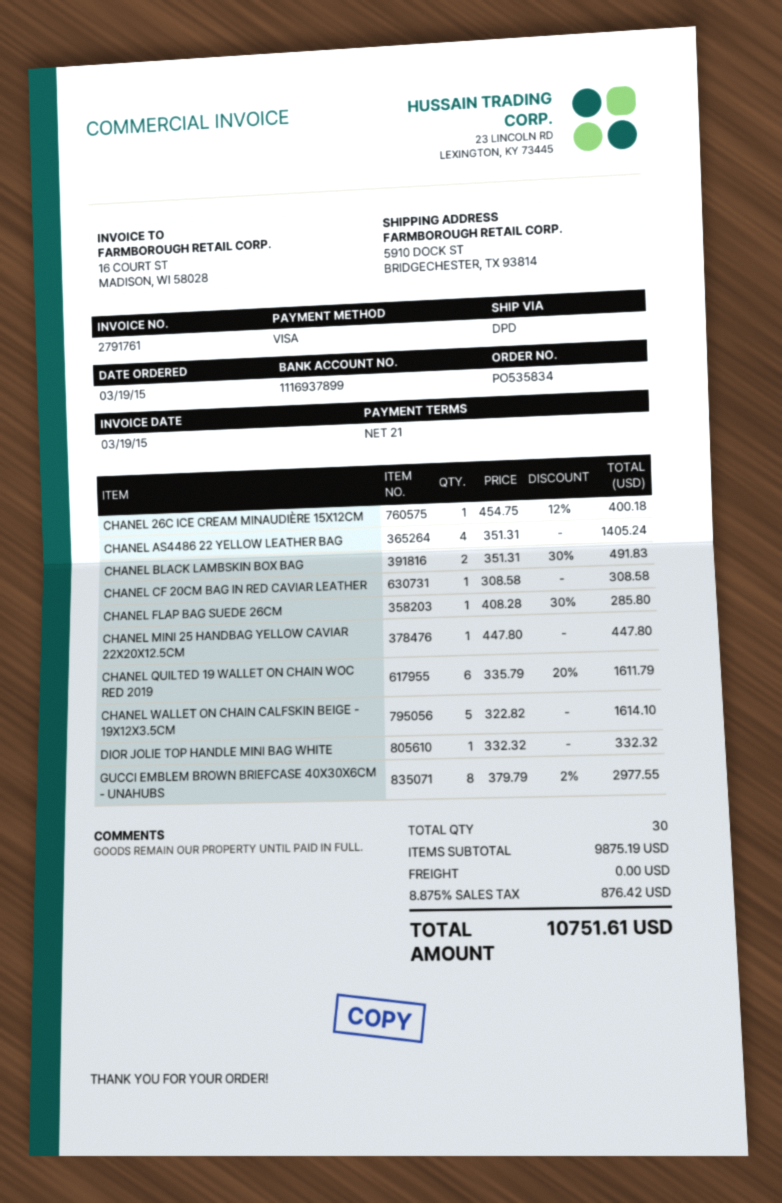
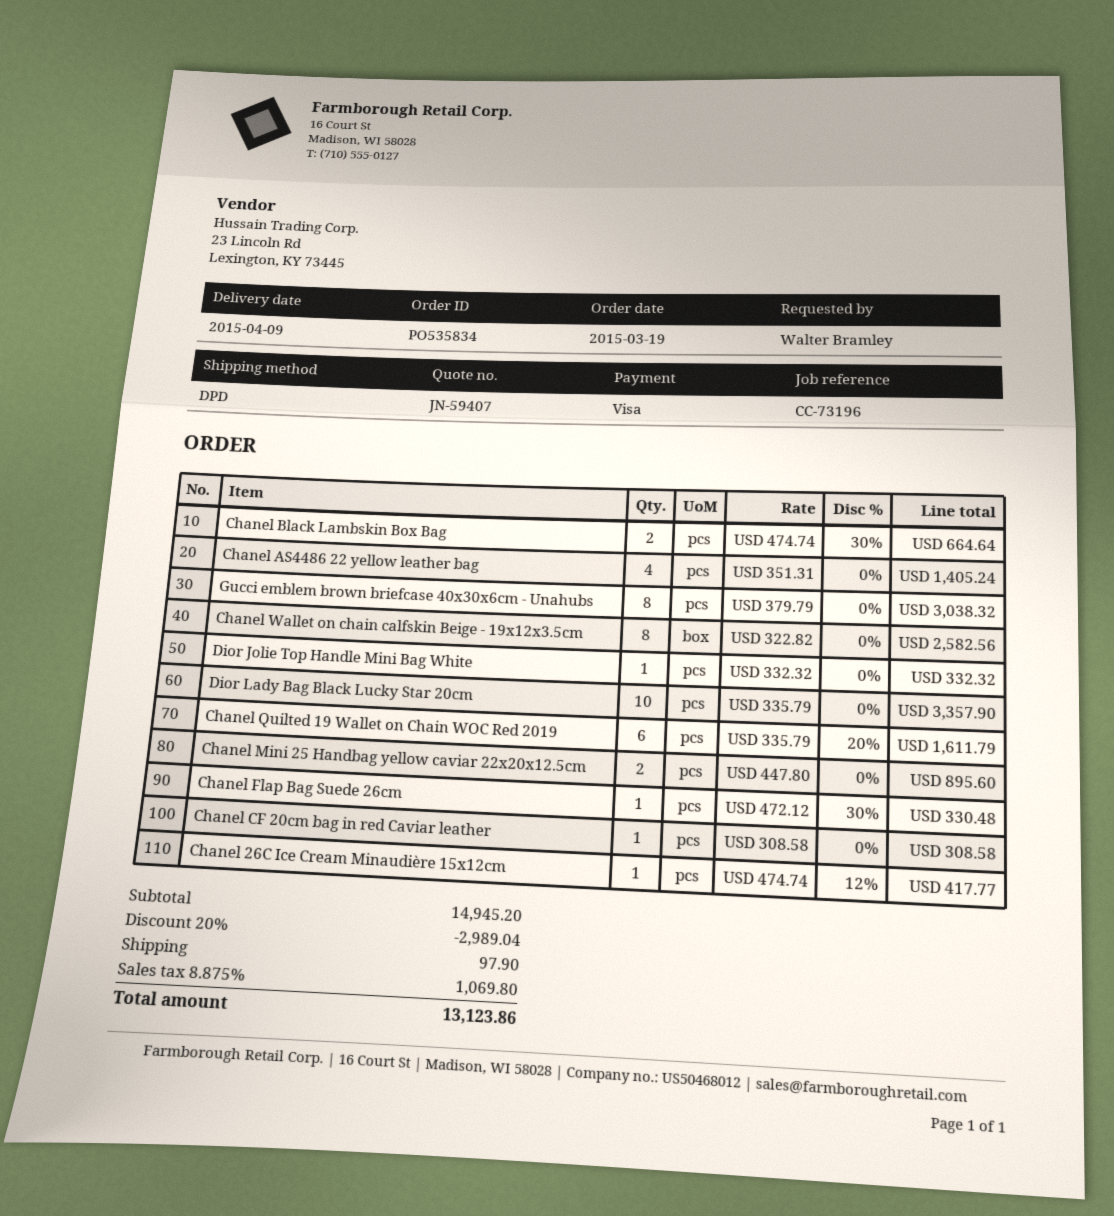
CHANEL 26C ICE CREAM MINAUDIÈRE 15X12CM: 1 x 454.75 - 12% = 400.18 -> 1 x 474.74 - 12% = 417.77
CHANEL BLACK LAMBSKIN BOX BAG: 2 x 351.31 - 30% = 491.83 -> 2 x 474.74 - 30% = 664.64
CHANEL FLAP BAG SUEDE 26CM: 1 x 408.28 - 30% = 285.80 -> 1 x 472.12 - 30% = 330.48
CHANEL MINI 25 HANDBAG YELLOW CAVIAR 22X20X12.5CM: 1 x 447.80 = 447.80 -> 2 x 447.80 = 895.60
CHANEL WALLET ON CHAIN CALFSKIN BEIGE - 19X12X3.5CM: 5 x 322.82 = 1614.10 -> 8 x 322.82 = 2582.56
GUCCI EMBLEM BROWN BRIEFCASE 40X30X6CM - UNAHUBS: 8 x 379.79 - 2% = 2977.55 -> 8 x 379.79 = 3038.32
Dior Lady Bag Black Lucky Star 20cm: none -> 10 x 335.79 = 3357.90
subtotal: 9875.19 -> 14945.20
discount: none -> 20% = 2989.04
shipping: 0.00 -> 97.90
tax: 8.875% = 876.42 -> 8.875% = 1069.80
total: 10751.61 -> 13123.86

